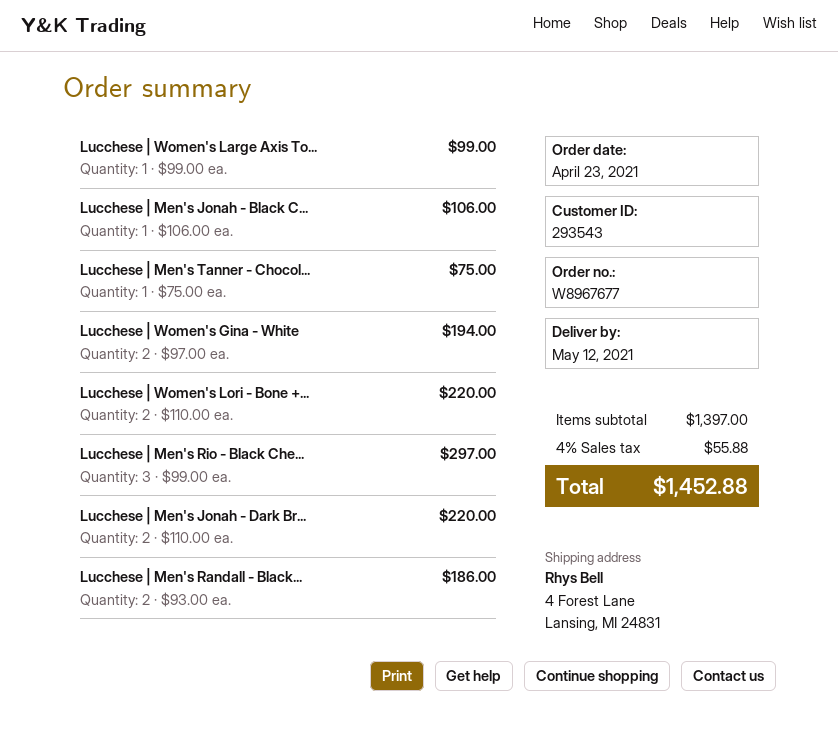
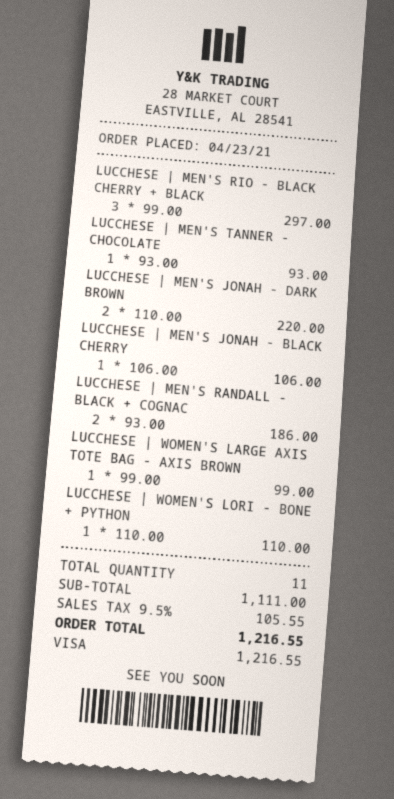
Lucchese | Men's Tanner - Chocol...: 1 x 75.00 = 75.00 -> 1 x 93.00 = 93.00
Lucchese | Women's Gina - White: 2 x 97.00 = 194.00 -> none
Lucchese | Women's Lori - Bone +...: 2 x 110.00 = 220.00 -> 1 x 110.00 = 110.00
subtotal: 1397.00 -> 1111.00
tax: 4% = 55.88 -> 9.5% = 105.55
total: 1452.88 -> 1216.55

